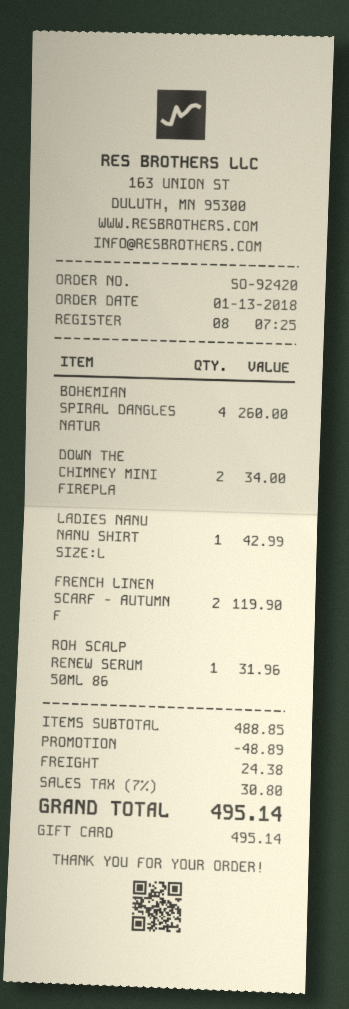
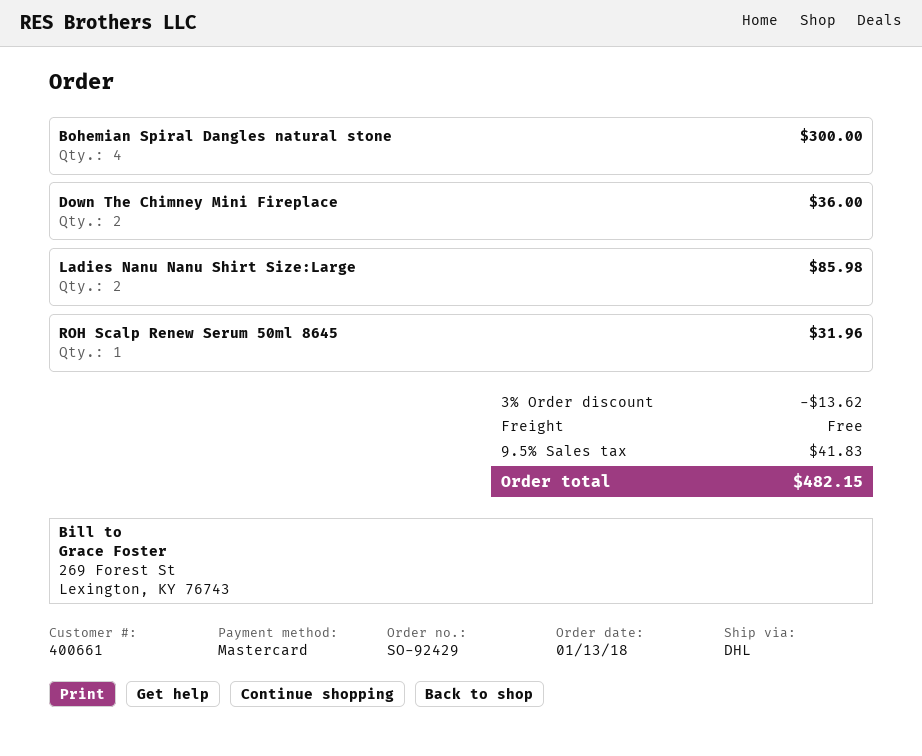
order number: SO-92420 -> SO-92429
payment method: gift card -> Mastercard
BOHEMIAN SPIRAL DANGLES NATUR: 4 for 260.00 -> 4 for 300.00
DOWN THE CHIMNEY MINI FIREPLA: 2 for 34.00 -> 2 for 36.00
LADIES NANU NANU SHIRT SIZE:L: 1 for 42.99 -> 2 for 85.98
FRENCH LINEN SCARF - AUTUMN F: 2 for 119.90 -> none
discount: 48.89 -> 13.62
shipping: 24.38 -> 0.00
tax: 7% = 30.80 -> 9.5% = 41.83
total: 495.14 -> 482.15

